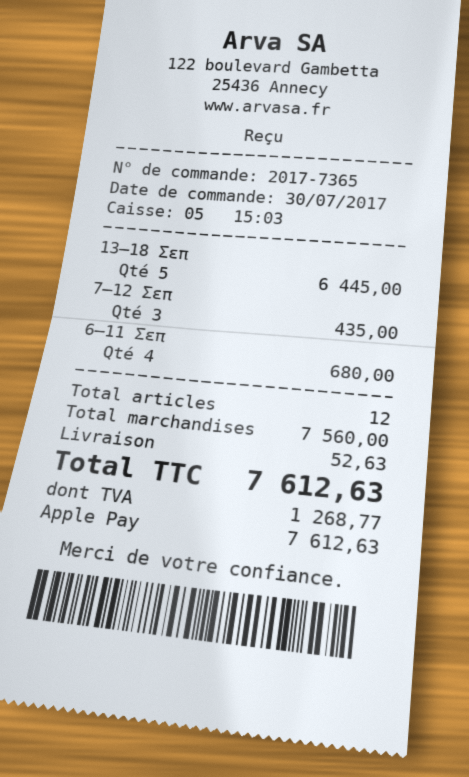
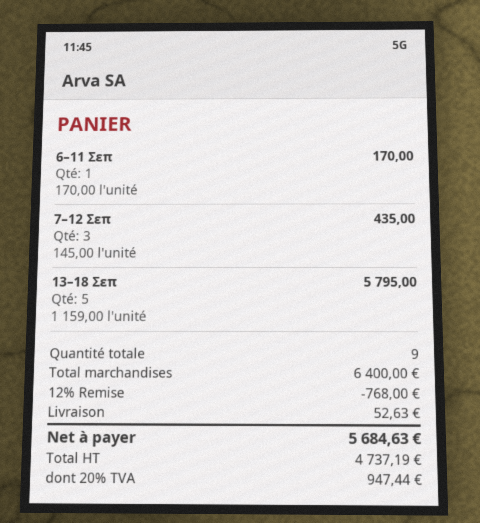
13–18 Σεπ: 5 for 6445.00 -> 5 for 5795.00
6–11 Σεπ: 4 for 680.00 -> 1 for 170.00
total quantity: 12 -> 9
subtotal: 7560.00 -> 6400.00
discount: none -> 12% = 768.00
tax: 1268.77 -> 947.44
total: 7612.63 -> 5684.63

